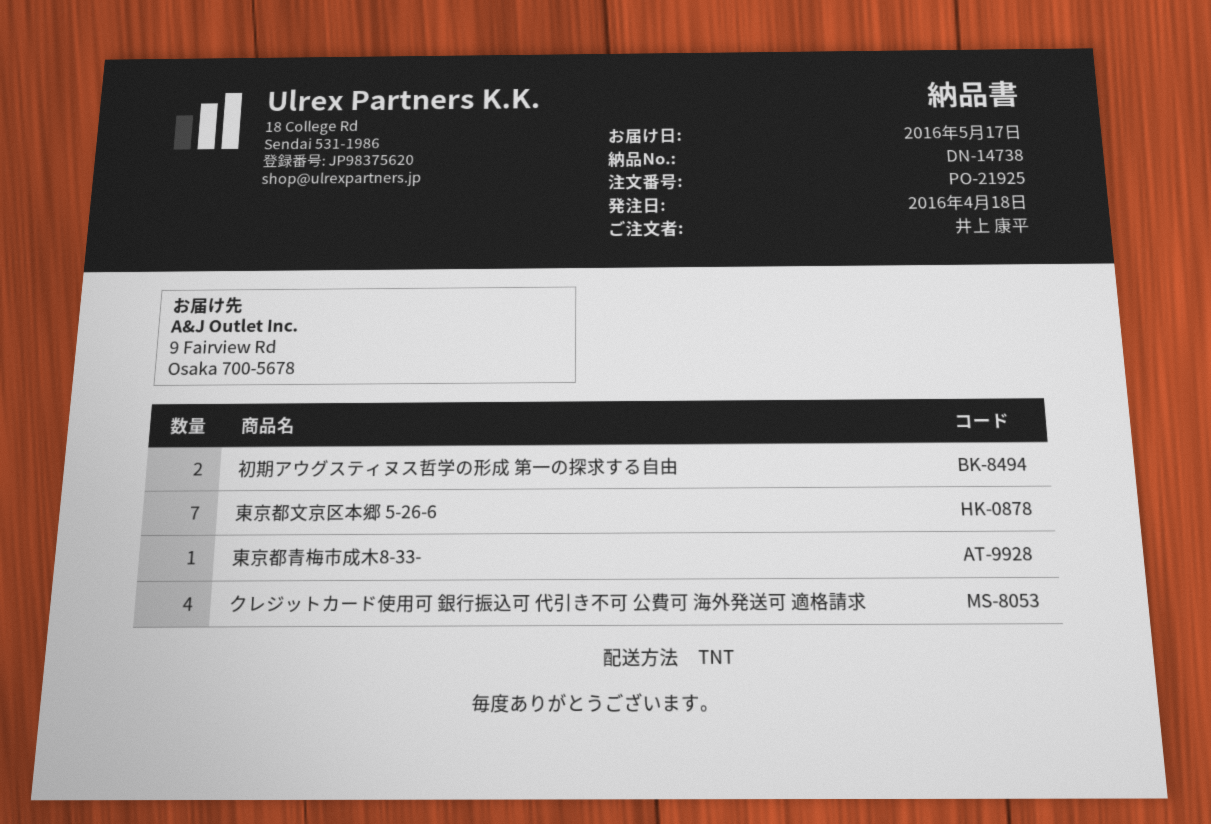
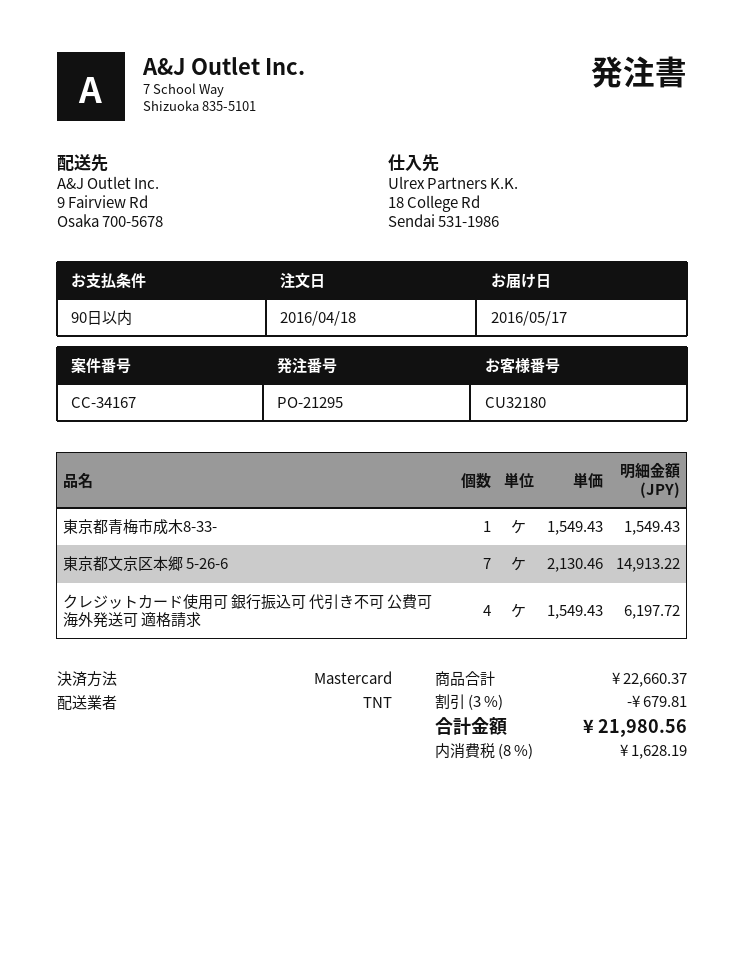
order number: PO-21925 -> PO-21295
初期アウグスティヌス哲学の形成 第一の探求する自由: 2 -> none

